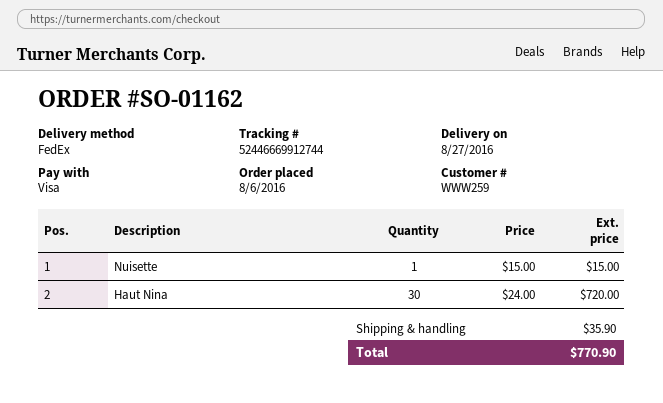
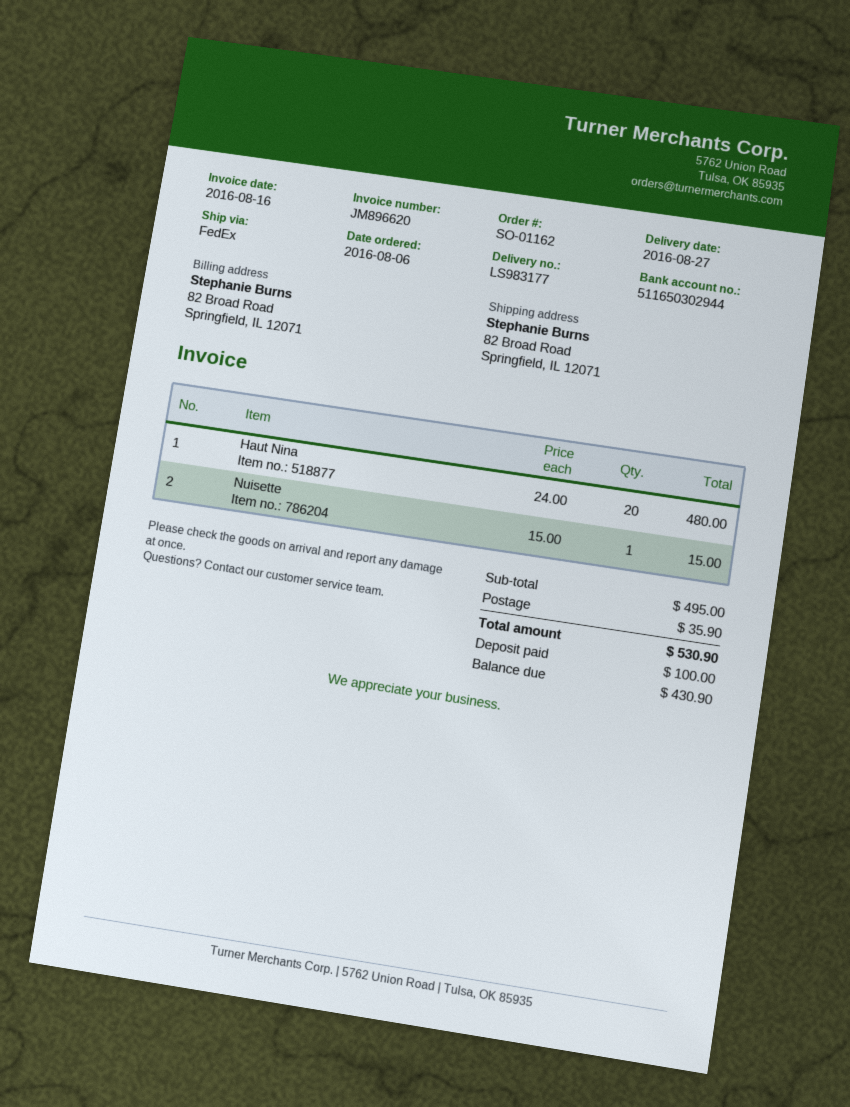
Haut Nina: 30 x 24.00 = 720.00 -> 20 x 24.00 = 480.00
total: 770.90 -> 530.90

